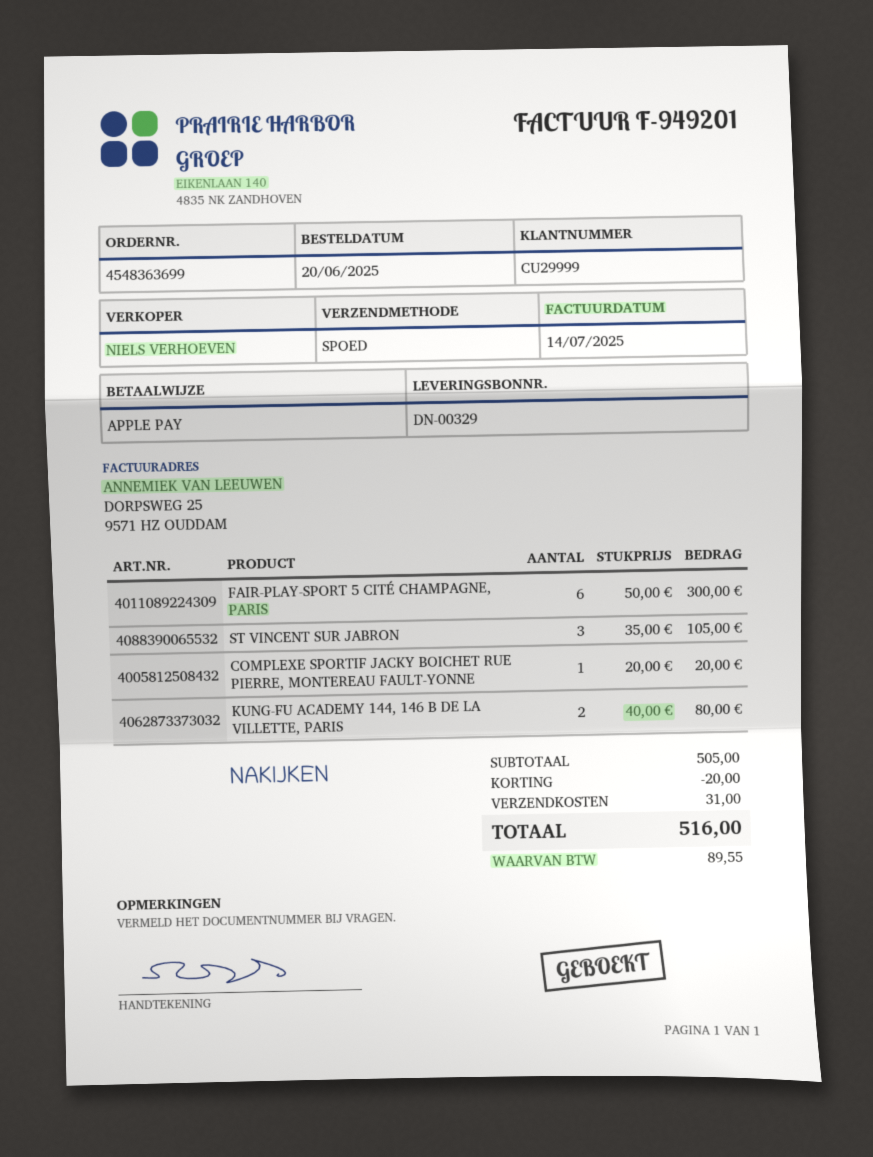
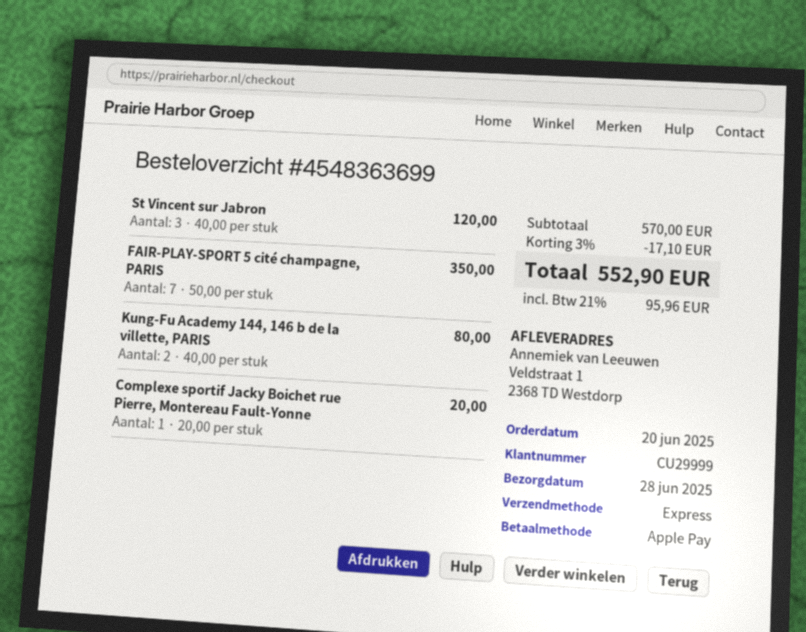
FAIR-PLAY-SPORT 5 CITÉ CHAMPAGNE, PARIS: 6 x 50.00 = 300.00 -> 7 x 50.00 = 350.00
ST VINCENT SUR JABRON: 3 x 35.00 = 105.00 -> 3 x 40.00 = 120.00
subtotal: 505.00 -> 570.00
discount: 20.00 -> 17.10
shipping: 31.00 -> none
tax: 89.55 -> 95.96
total: 516.00 -> 552.90

